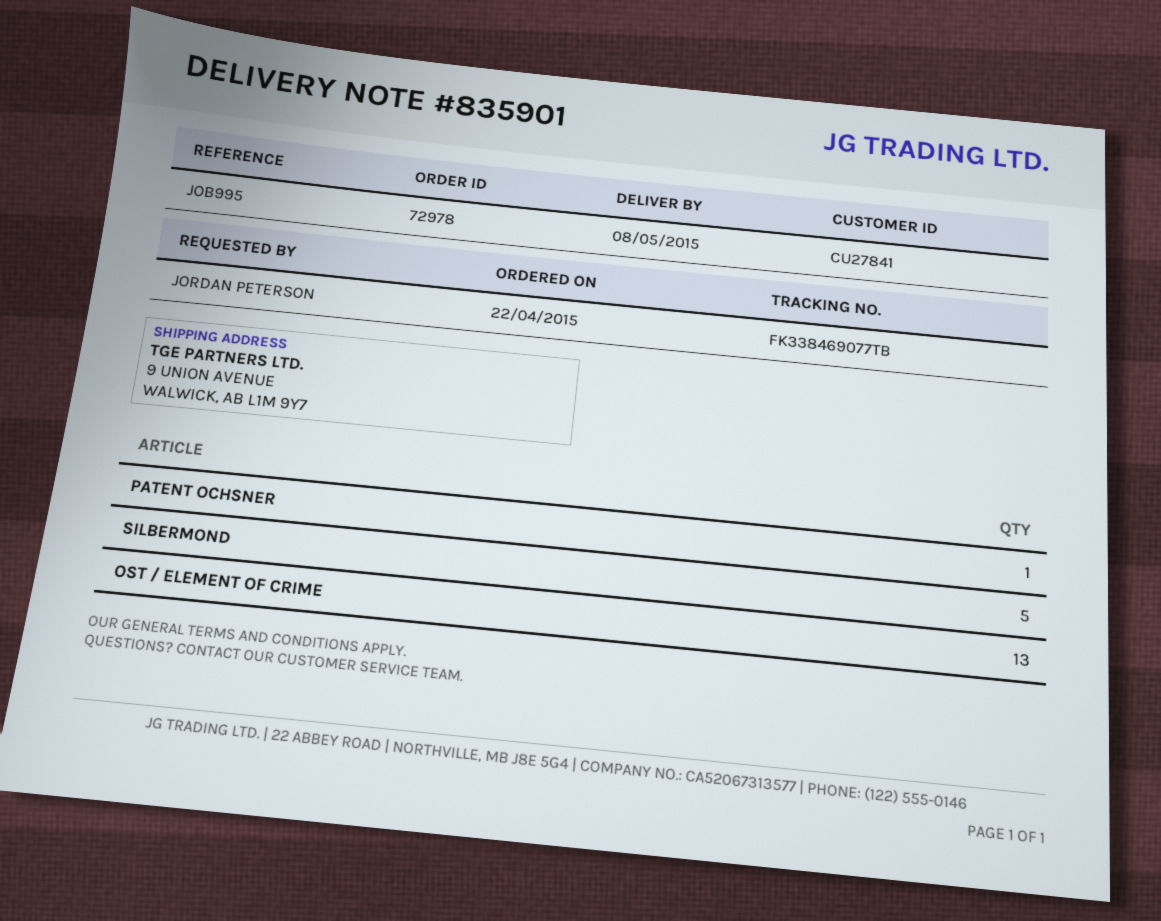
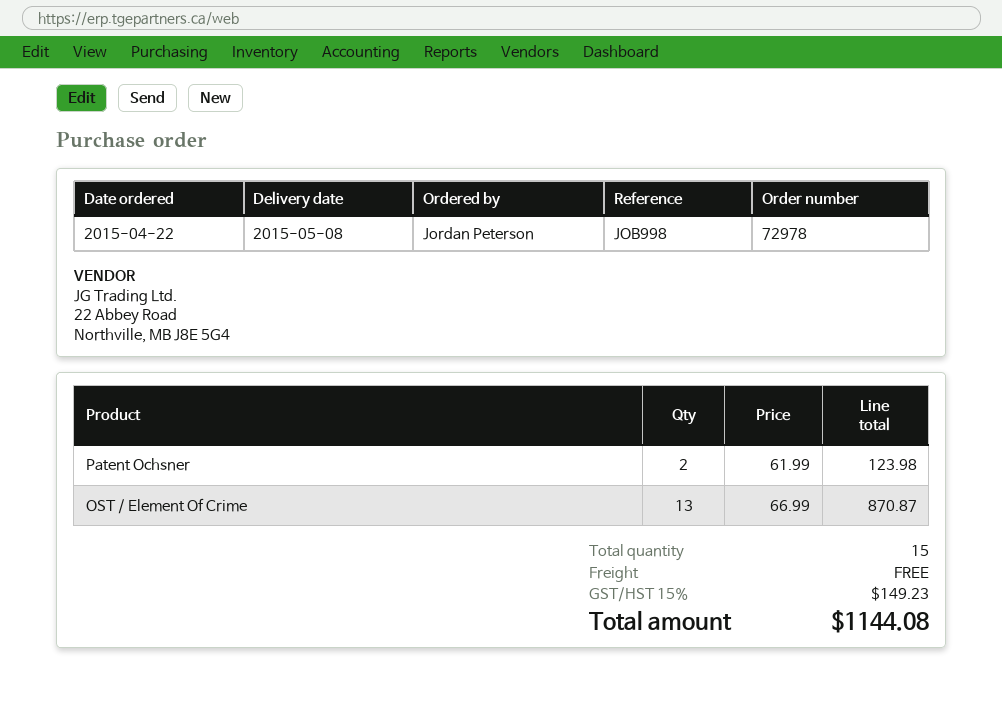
reference: JOB995 -> JOB998
PATENT OCHSNER: 1 -> 2
SILBERMOND: 5 -> none

